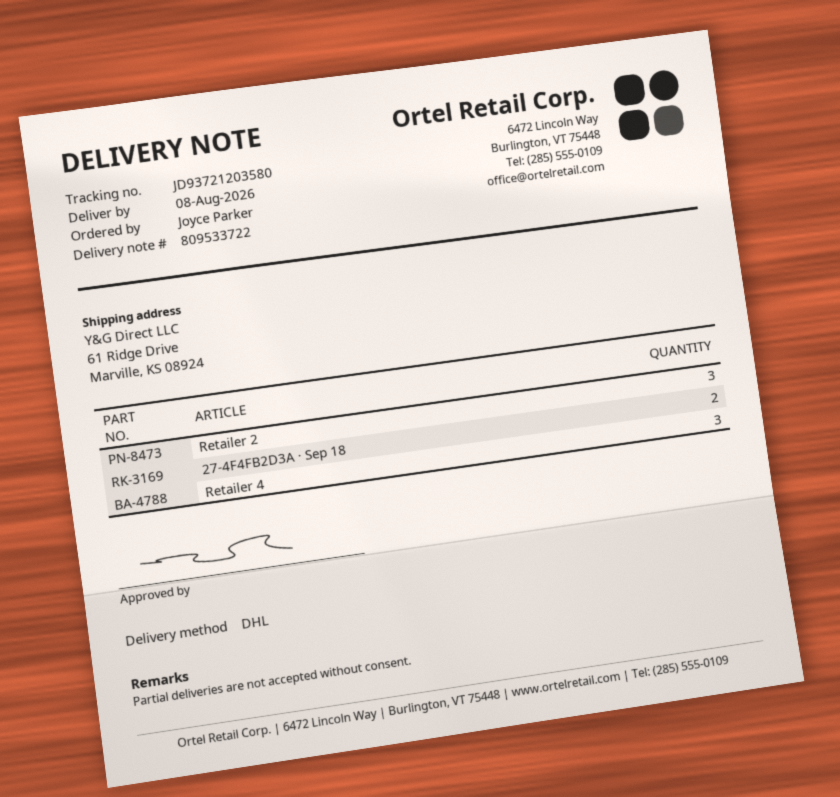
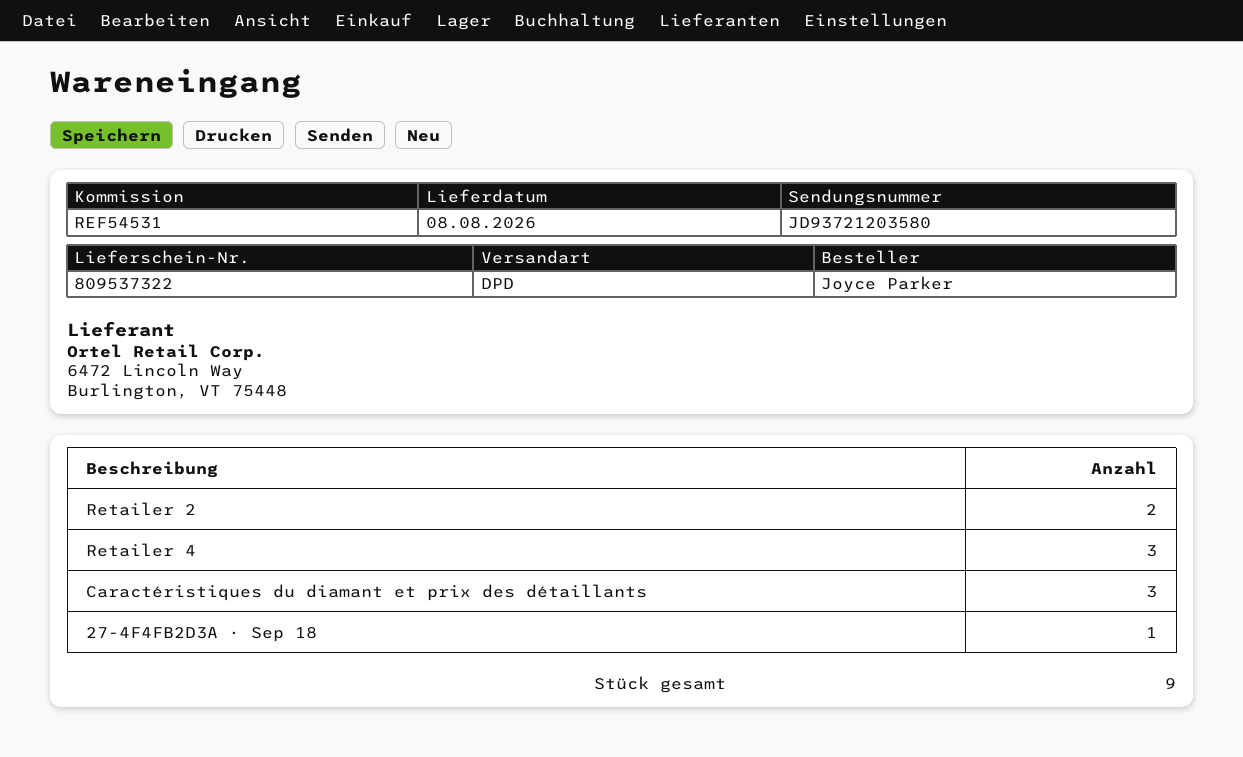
delivery note number: 809533722 -> 809537322
shipping method: DHL -> DPD
Retailer 2: 3 -> 2
27-4F4FB2D3A · Sep 18: 2 -> 1
Caractéristiques du diamant et prix des détaillants: none -> 3

